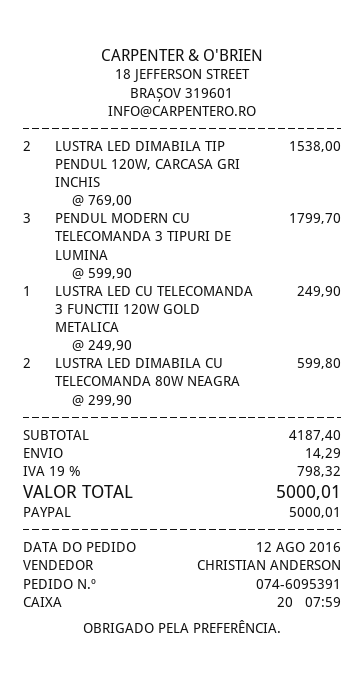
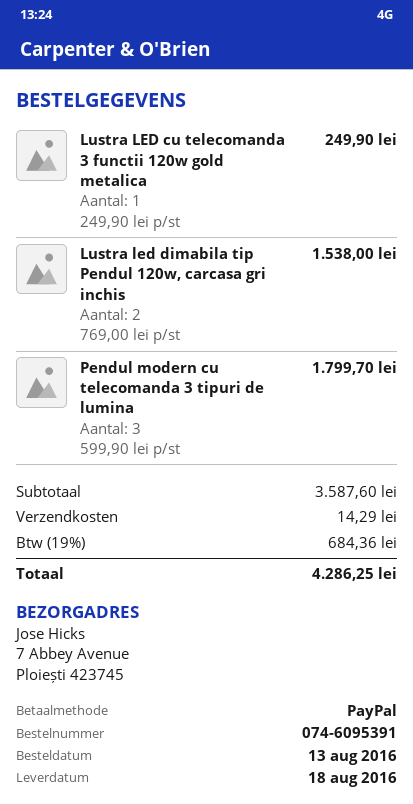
order date: 2016-08-12 -> 2016-08-13
LUSTRA LED DIMABILA CU TELECOMANDA 80W NEAGRA: 2 x 299.90 = 599.80 -> none
subtotal: 4187.40 -> 3587.60
tax: 19% = 798.32 -> 19% = 684.36
total: 5000.01 -> 4286.25

